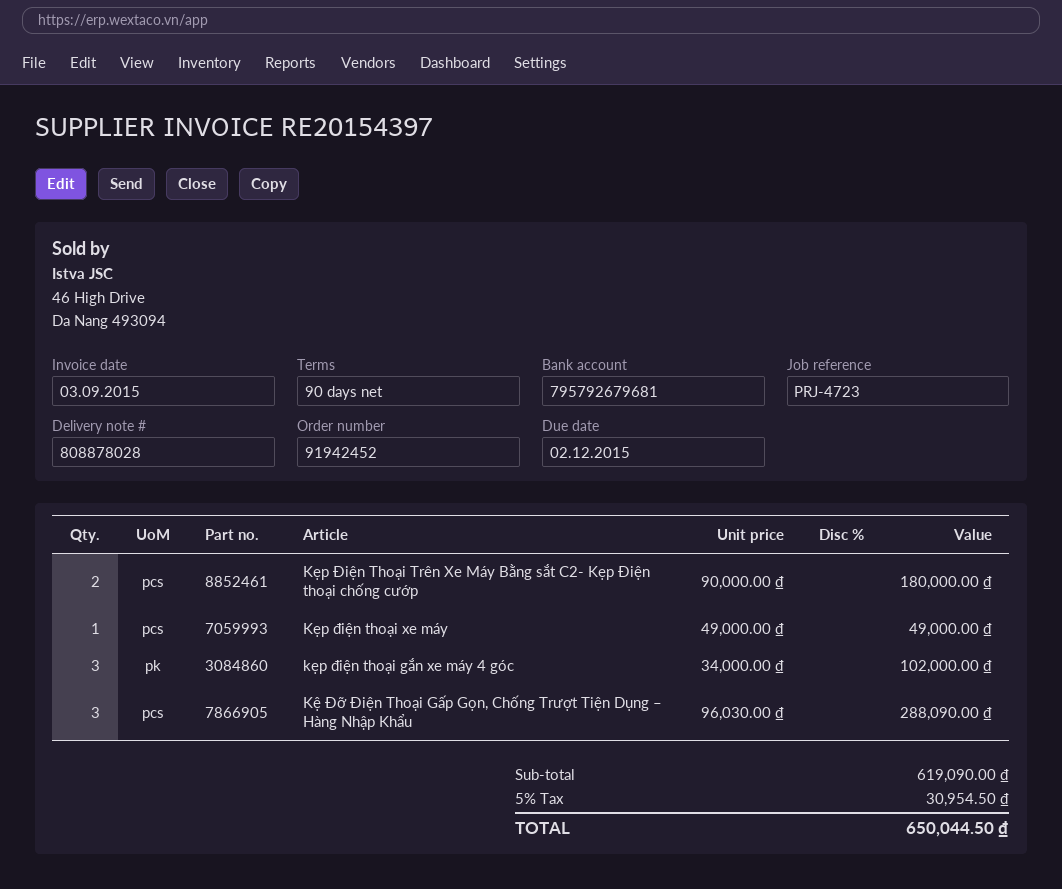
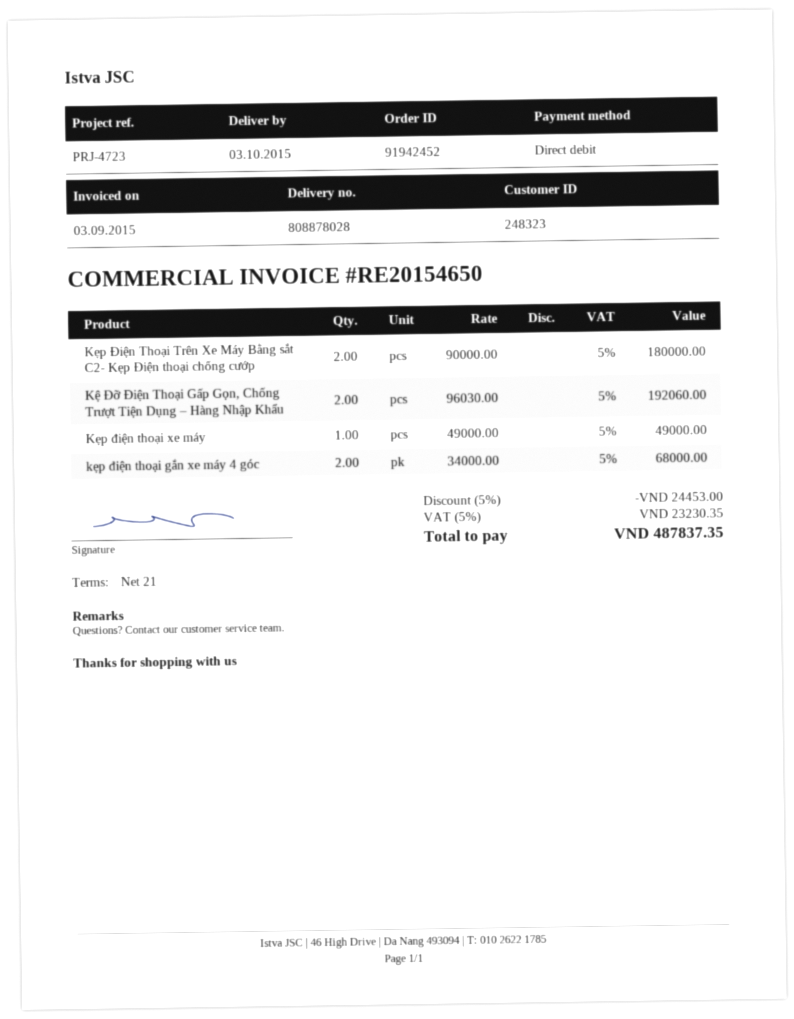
invoice number: RE20154397 -> RE20154650
payment terms: 90 days -> 21 days
kẹp điện thoại gắn xe máy 4 góc: 3 x 34000.00 = 102000.00 -> 2 x 34000.00 = 68000.00
Kệ Đỡ Điện Thoại Gấp Gọn, Chống Trượt Tiện Dụng – Hàng Nhập Khẩu: 3 x 96030.00 = 288090.00 -> 2 x 96030.00 = 192060.00
discount: none -> 5% = 24453.00
tax: 5% = 30954.50 -> 5% = 23230.35
total: 650044.50 -> 487837.35

